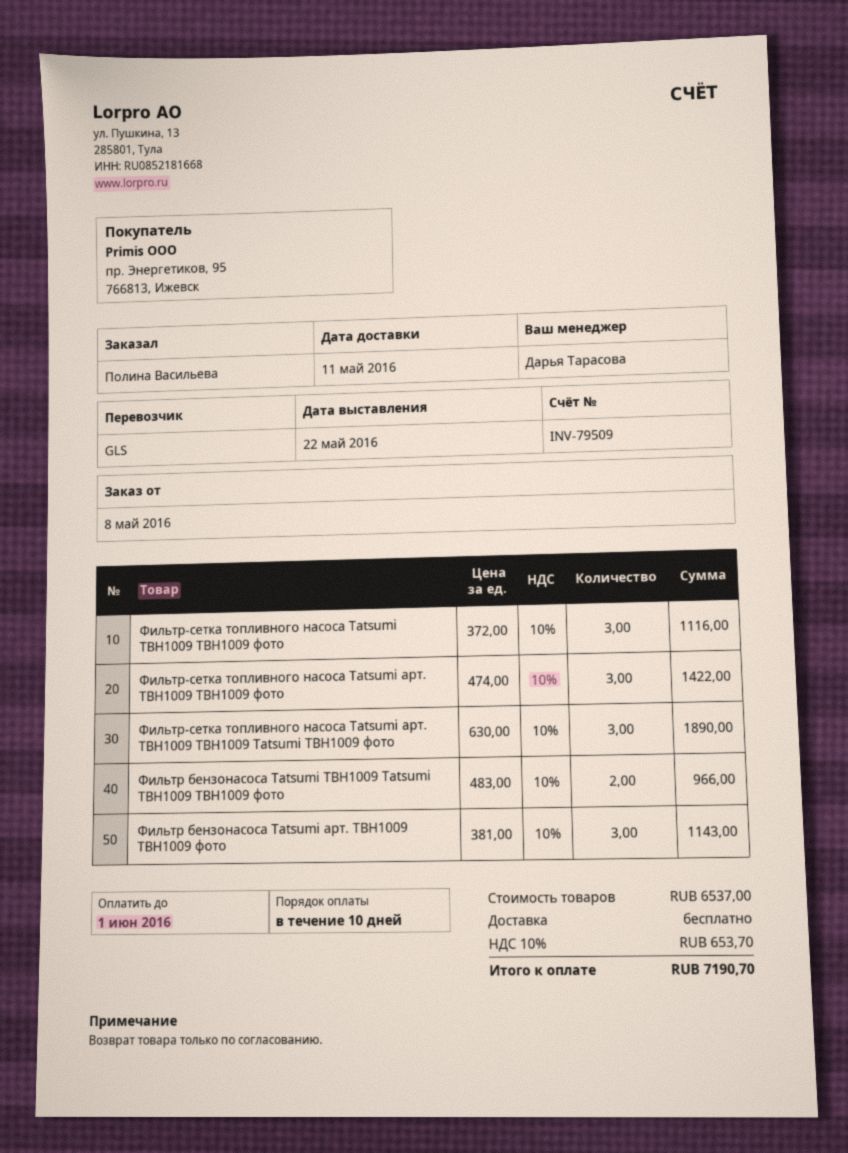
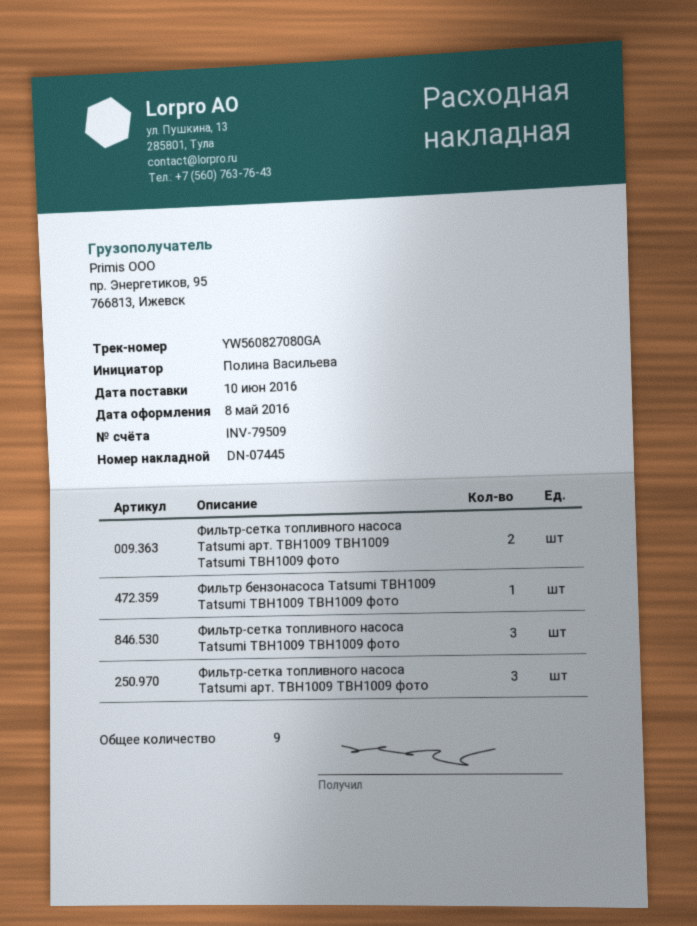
delivery date: 2016-05-11 -> 2016-06-10
Фильтр-сетка топливного насоса Tatsumi арт. TBH1009 TBH1009 Tatsumi TBH1009 фото: 3 -> 2
Фильтр бензонасоса Tatsumi TBH1009 Tatsumi TBH1009 TBH1009 фото: 2 -> 1
Фильтр бензонасоса Tatsumi арт. TBH1009 TBH1009 фото: 3 -> none

